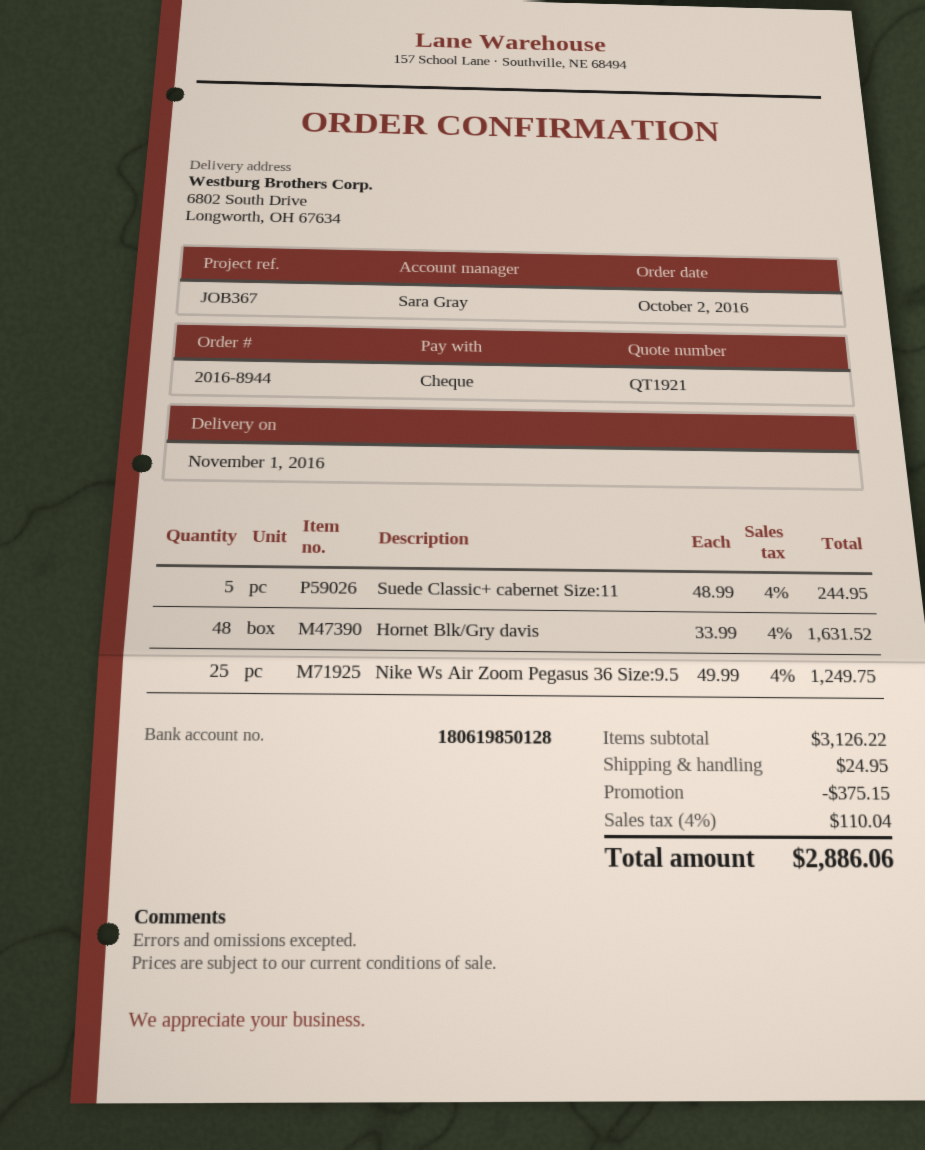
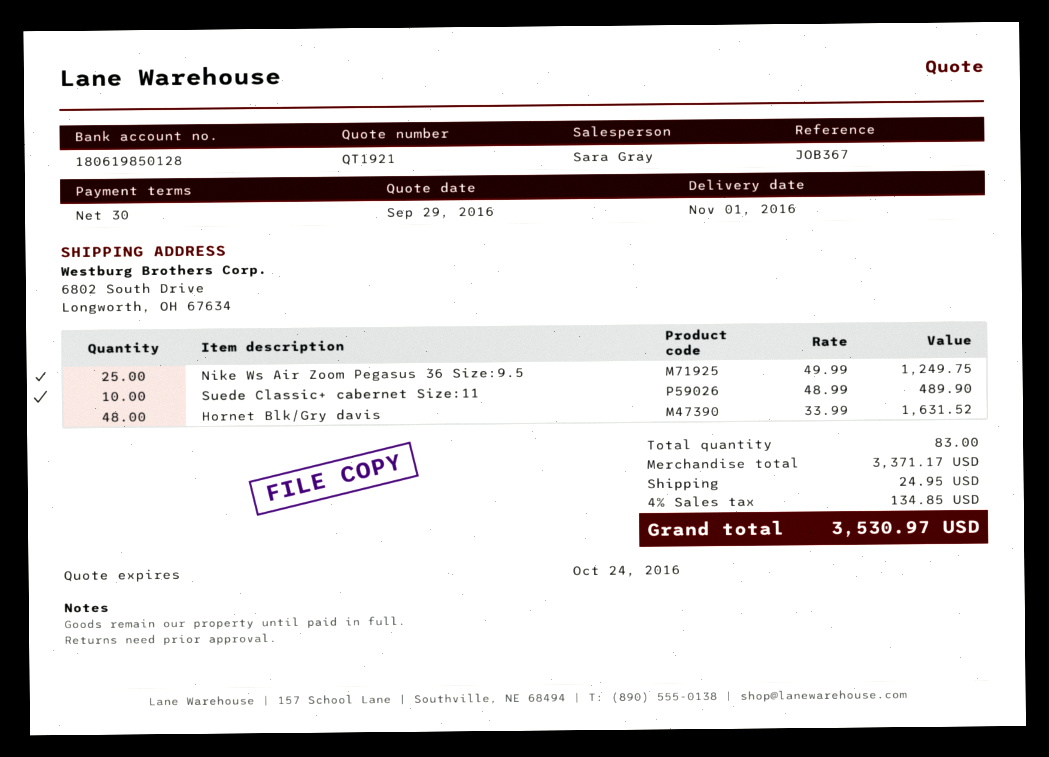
Suede Classic+ cabernet Size:11: 5 x 48.99 = 244.95 -> 10 x 48.99 = 489.90
subtotal: 3126.22 -> 3371.17
discount: 375.15 -> none
tax: 4% = 110.04 -> 4% = 134.85
total: 2886.06 -> 3530.97

